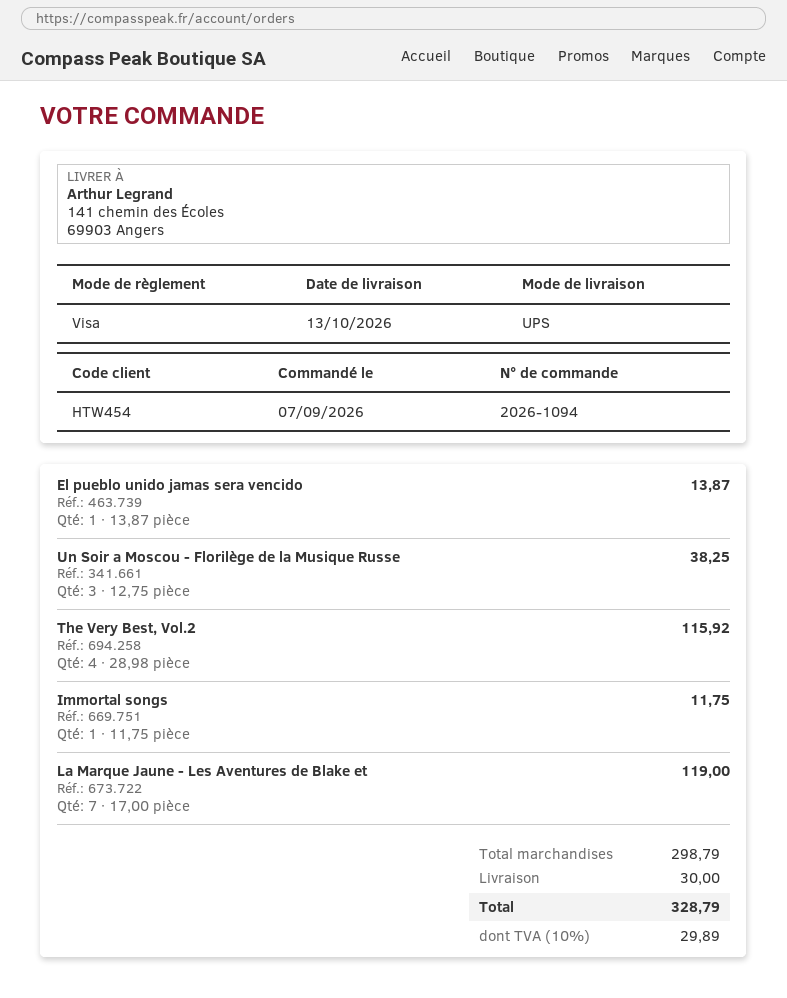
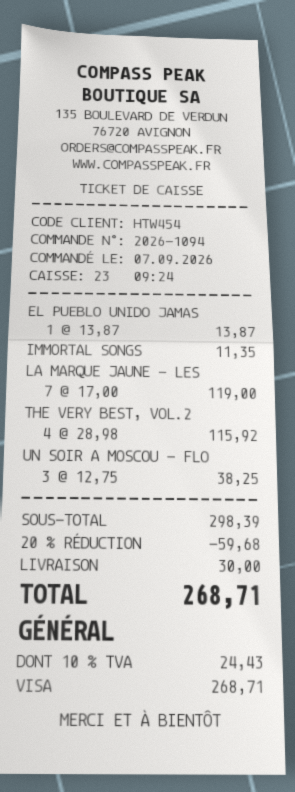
Immortal songs: 1 x 11.75 = 11.75 -> 1 x 11.35 = 11.35
subtotal: 298.79 -> 298.39
discount: none -> 20% = 59.68
tax: 10% = 29.89 -> 10% = 24.43
total: 328.79 -> 268.71

